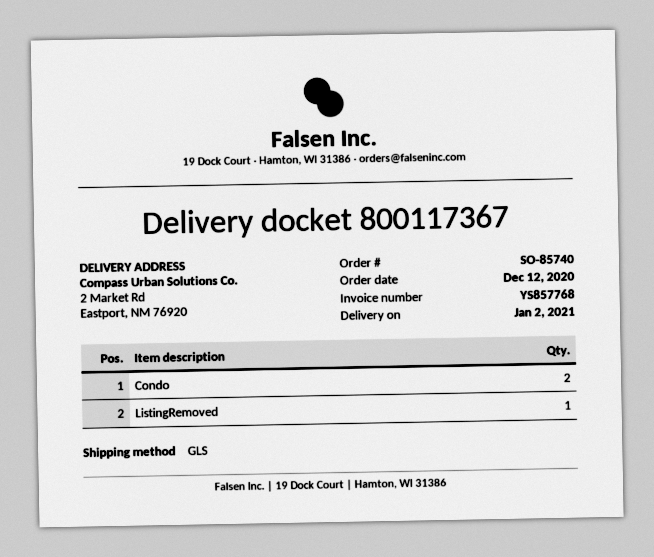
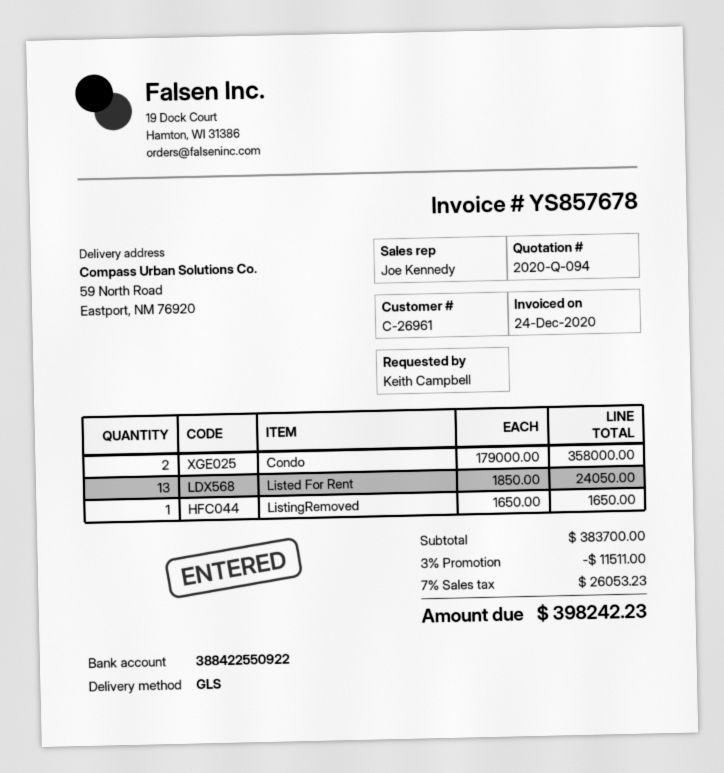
invoice number: YS857768 -> YS857678
ship to: 2 Market Rd, Eastport, NM 76920 -> 59 North Road, Eastport, NM 76920
Listed For Rent: none -> 13

